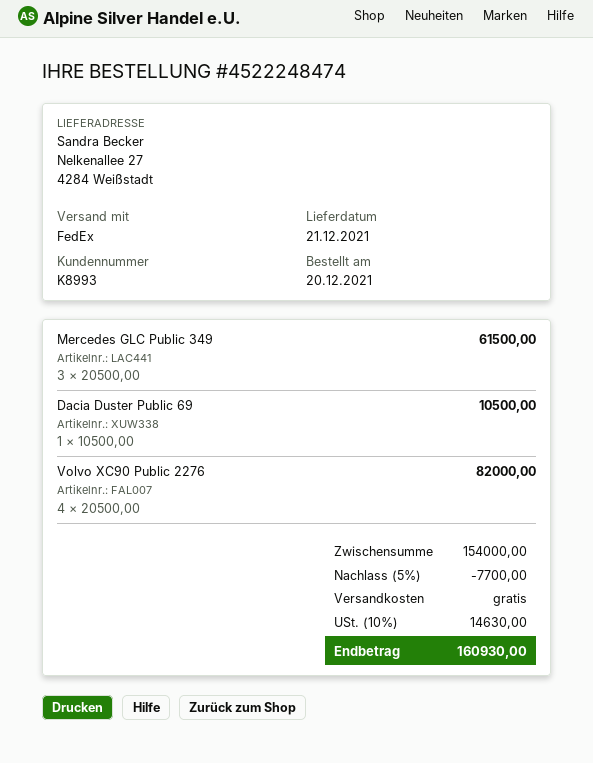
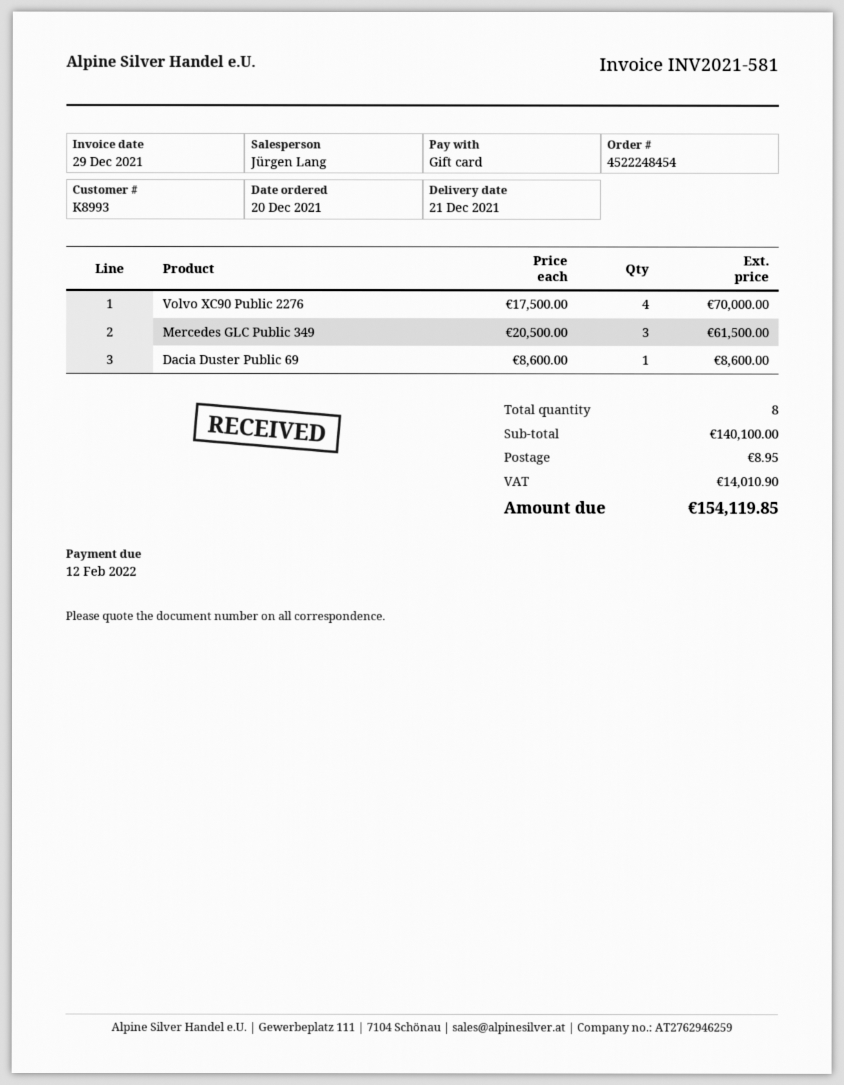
order number: 4522248474 -> 4522248454
Dacia Duster Public 69: 1 x 10500.00 = 10500.00 -> 1 x 8600.00 = 8600.00
Volvo XC90 Public 2276: 4 x 20500.00 = 82000.00 -> 4 x 17500.00 = 70000.00
subtotal: 154000.00 -> 140100.00
discount: 5% = 7700.00 -> none
shipping: 0.00 -> 8.95
tax: 14630.00 -> 14010.90
total: 160930.00 -> 154119.85

